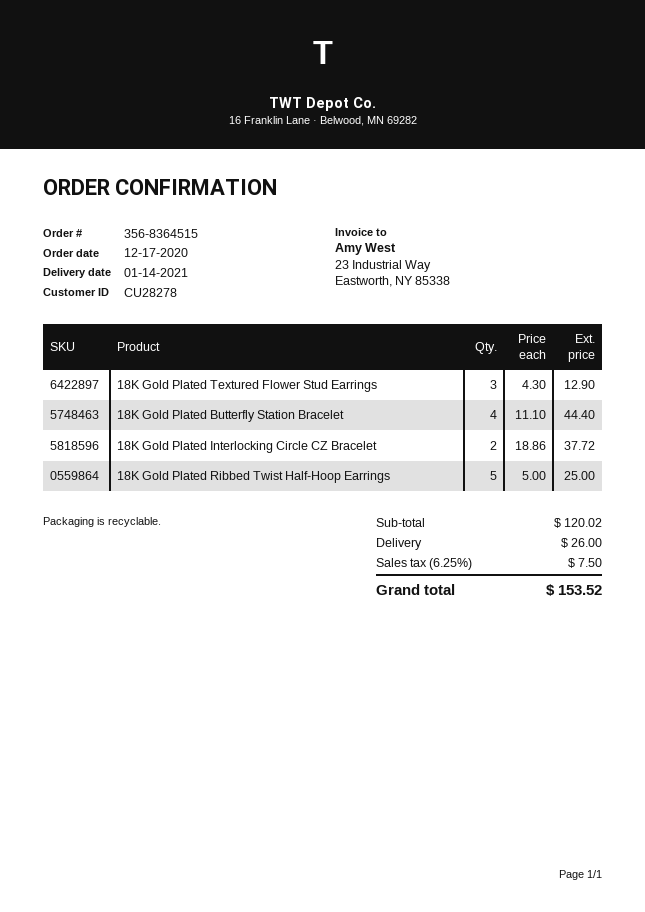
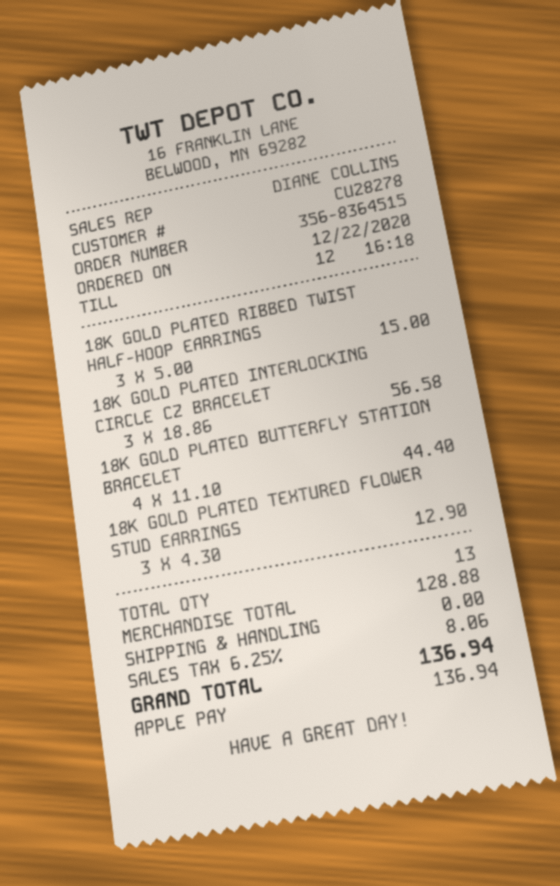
order date: 2020-12-17 -> 2020-12-22
18K Gold Plated Interlocking Circle CZ Bracelet: 2 x 18.86 = 37.72 -> 3 x 18.86 = 56.58
18K Gold Plated Ribbed Twist Half-Hoop Earrings: 5 x 5.00 = 25.00 -> 3 x 5.00 = 15.00
subtotal: 120.02 -> 128.88
shipping: 26.00 -> 0.00
tax: 6.25% = 7.50 -> 6.25% = 8.06
total: 153.52 -> 136.94

